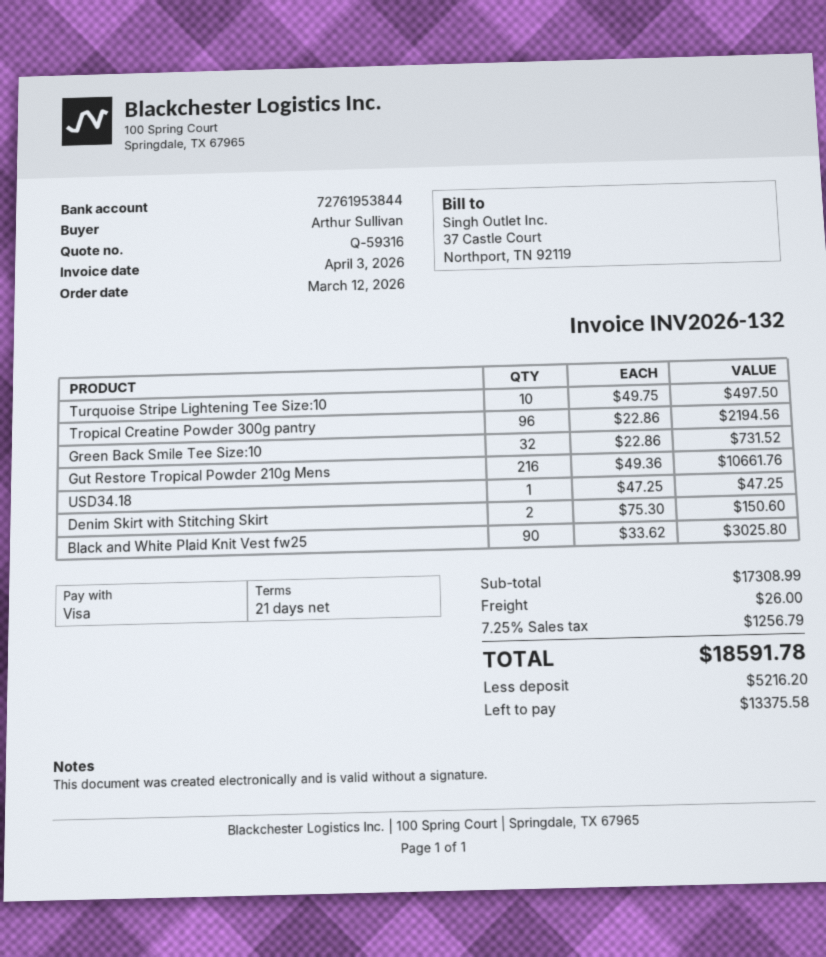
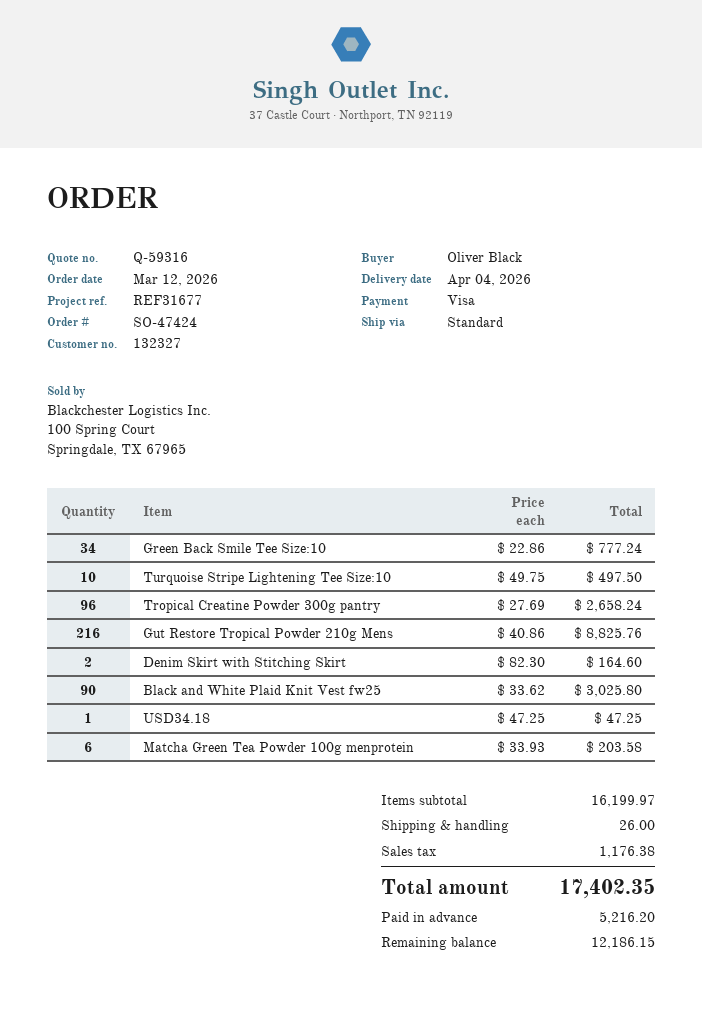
ordered by: Arthur Sullivan -> Oliver Black
Tropical Creatine Powder 300g pantry: 96 x 22.86 = 2194.56 -> 96 x 27.69 = 2658.24
Green Back Smile Tee Size:10: 32 x 22.86 = 731.52 -> 34 x 22.86 = 777.24
Gut Restore Tropical Powder 210g Mens: 216 x 49.36 = 10661.76 -> 216 x 40.86 = 8825.76
Denim Skirt with Stitching Skirt: 2 x 75.30 = 150.60 -> 2 x 82.30 = 164.60
Matcha Green Tea Powder 100g menprotein: none -> 6 x 33.93 = 203.58
subtotal: 17308.99 -> 16199.97
tax: 1256.79 -> 1176.38
total: 18591.78 -> 17402.35
balance: 13375.58 -> 12186.15

